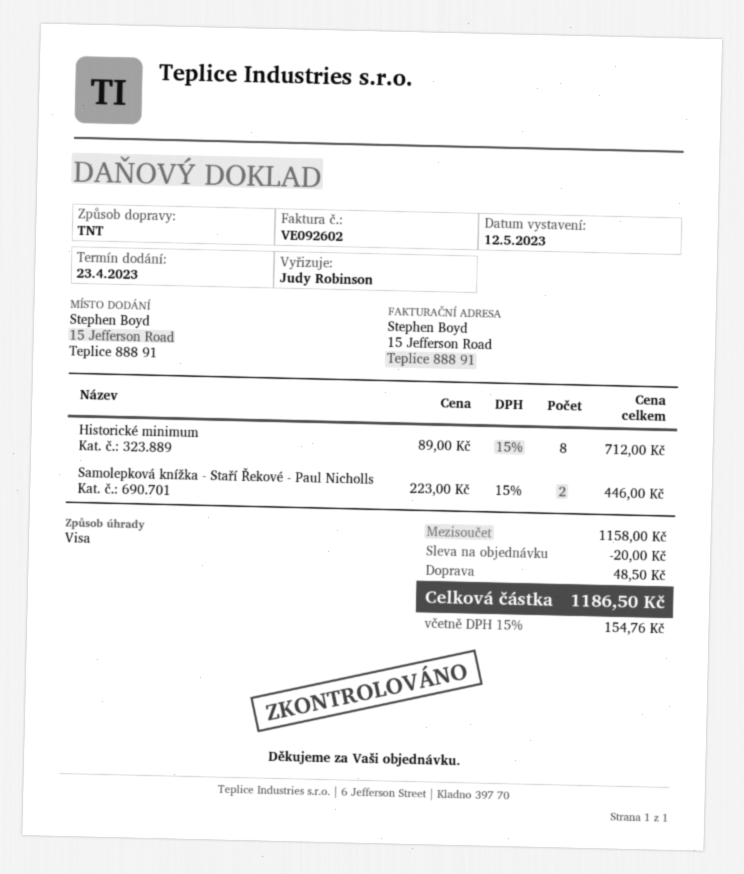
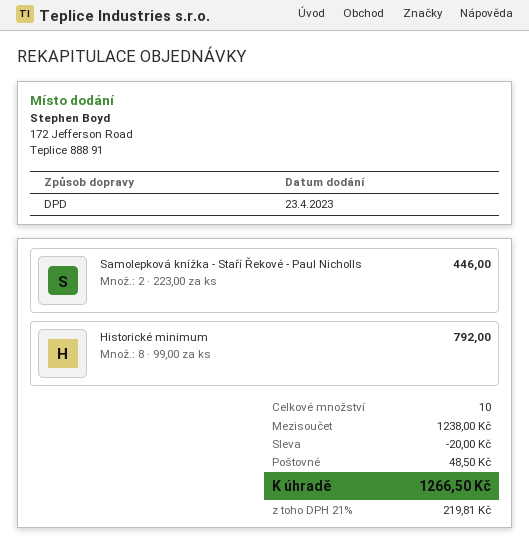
shipping method: TNT -> DPD
ship to: 15 Jefferson Road, Teplice 888 91 -> 172 Jefferson Road, Teplice 888 91
Historické minimum: 8 x 89.00 = 712.00 -> 8 x 99.00 = 792.00
subtotal: 1158.00 -> 1238.00
tax: 15% = 154.76 -> 21% = 219.81
total: 1186.50 -> 1266.50

